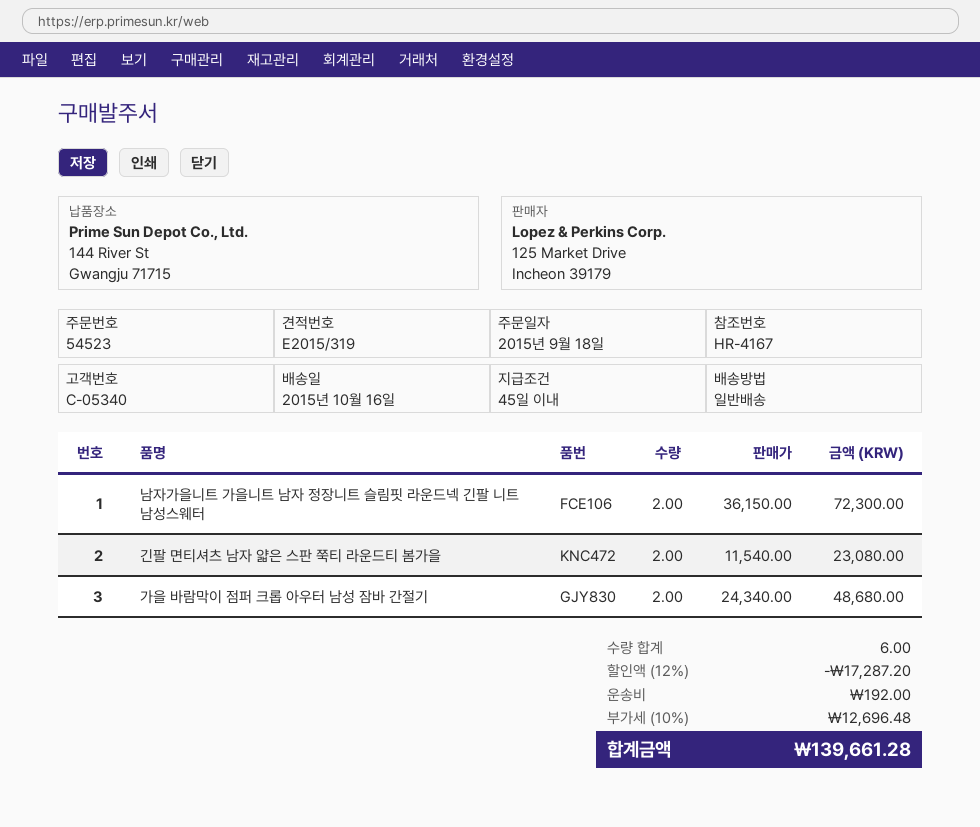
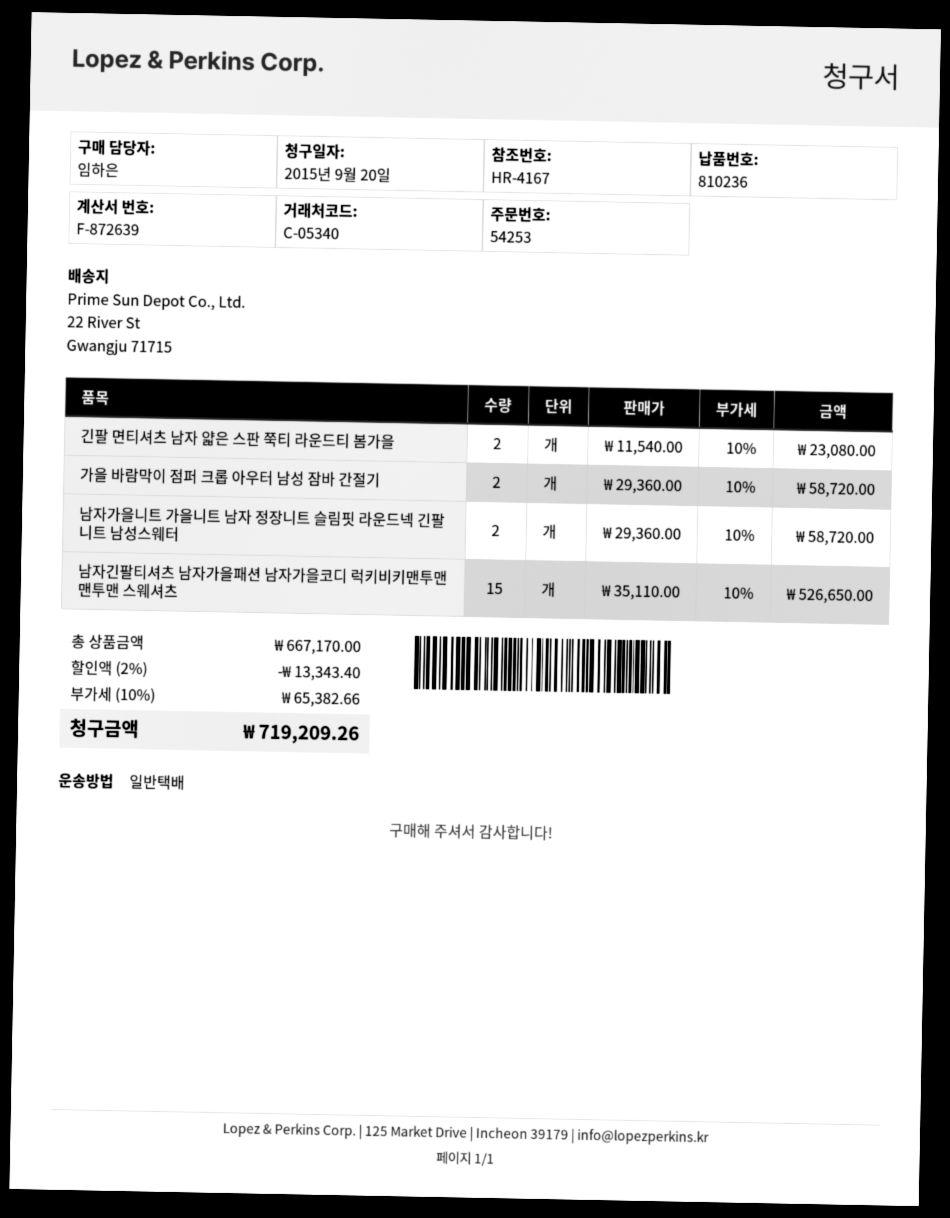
order number: 54523 -> 54253
ship to: 144 River St, Gwangju 71715 -> 22 River St, Gwangju 71715
남자가을니트 가을니트 남자 정장니트 슬림핏 라운드넥 긴팔 니트 남성스웨터: 2 x 36150.00 = 72300.00 -> 2 x 29360.00 = 58720.00
가을 바람막이 점퍼 크롭 아우터 남성 잠바 간절기: 2 x 24340.00 = 48680.00 -> 2 x 29360.00 = 58720.00
남자긴팔티셔츠 남자가을패션 남자가을코디 럭키비키맨투맨 맨투맨 스웨셔츠: none -> 15 x 35110.00 = 526650.00
discount: 12% = 17287.20 -> 2% = 13343.40
shipping: 192.00 -> none
tax: 10% = 12696.48 -> 10% = 65382.66
total: 139661.28 -> 719209.26

